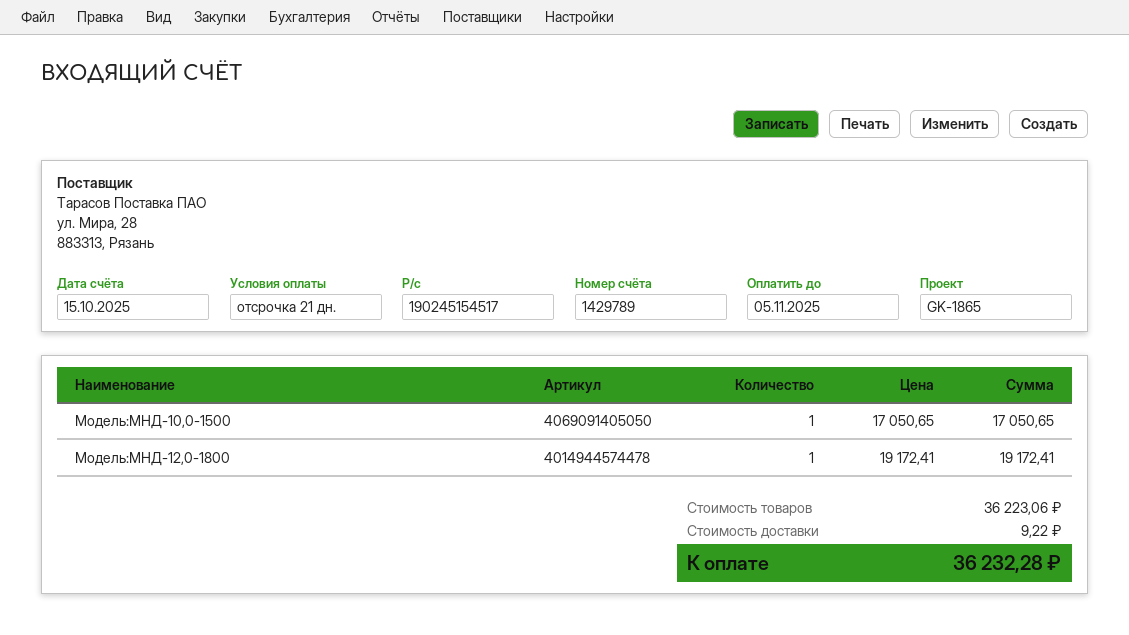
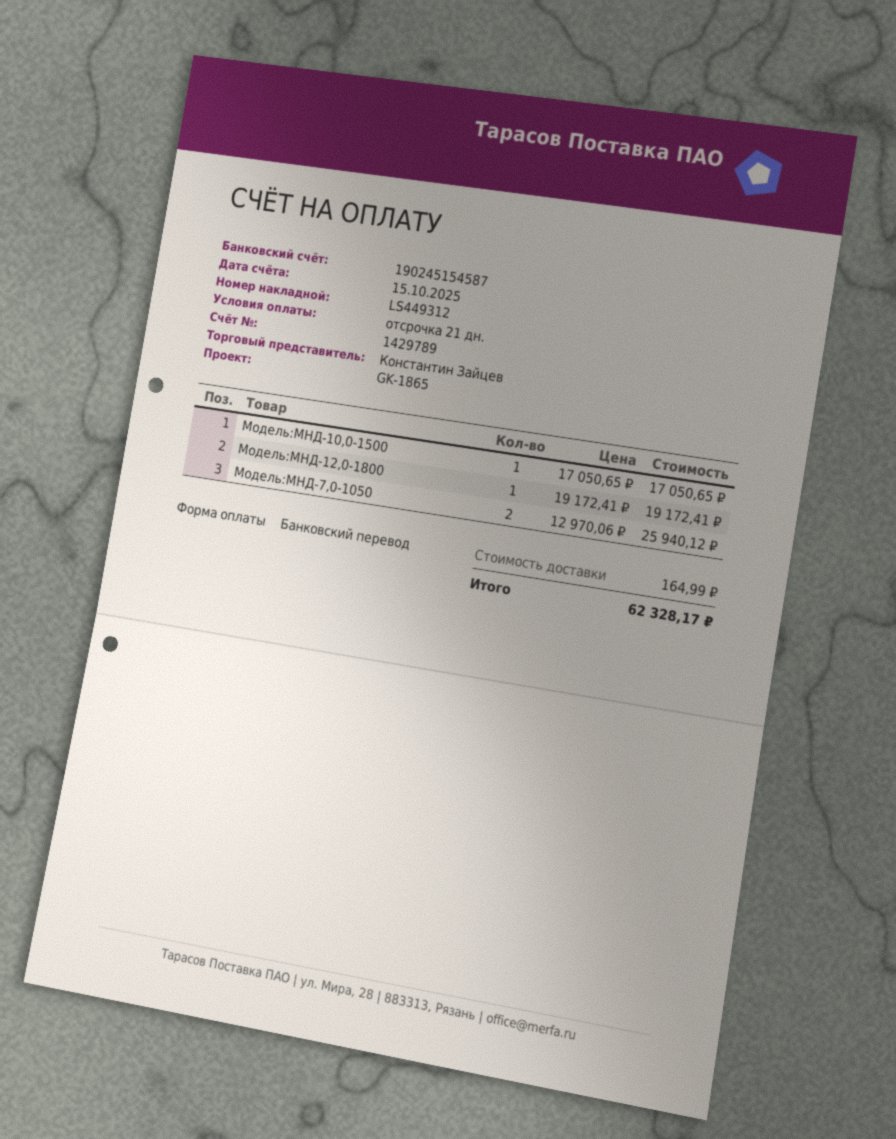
bank account: 190245154517 -> 190245154587
Модель:МНД-7,0-1050: none -> 2 x 12970.06 = 25940.12
shipping: 9.22 -> 164.99
total: 36232.28 -> 62328.17

